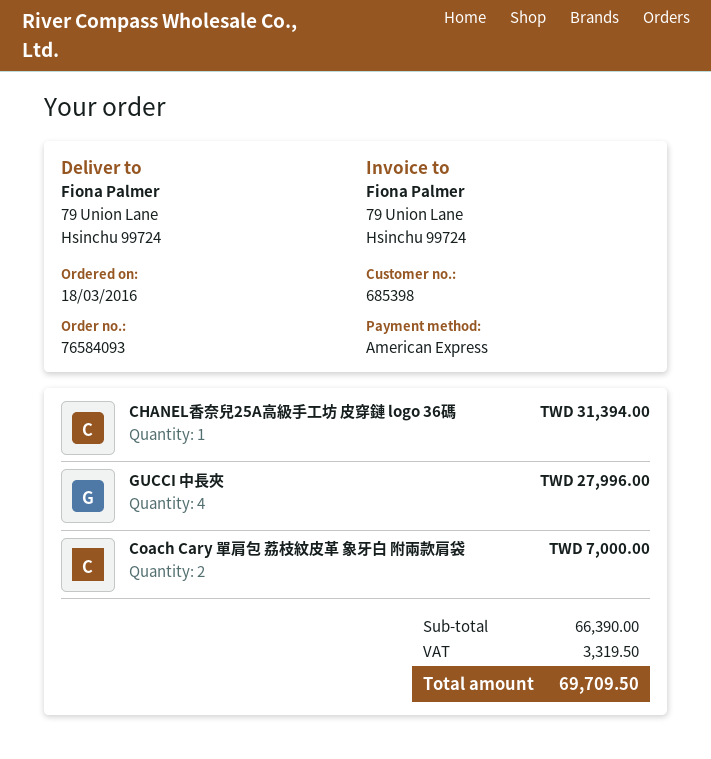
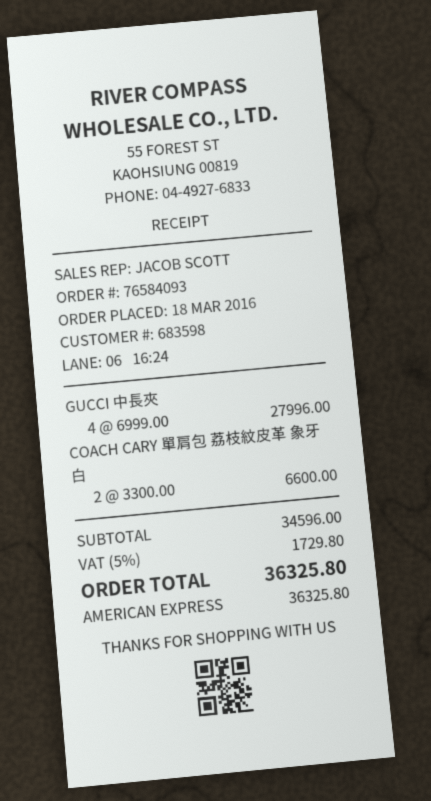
customer number: 685398 -> 683598
CHANEL香奈兒25A高級手工坊 皮穿鏈 logo 36碼: 1 for 31394.00 -> none
Coach Cary 單肩包 荔枝紋皮革 象牙白 附兩款肩袋: 2 for 7000.00 -> 2 for 6600.00
subtotal: 66390.00 -> 34596.00
tax: 3319.50 -> 1729.80
total: 69709.50 -> 36325.80

